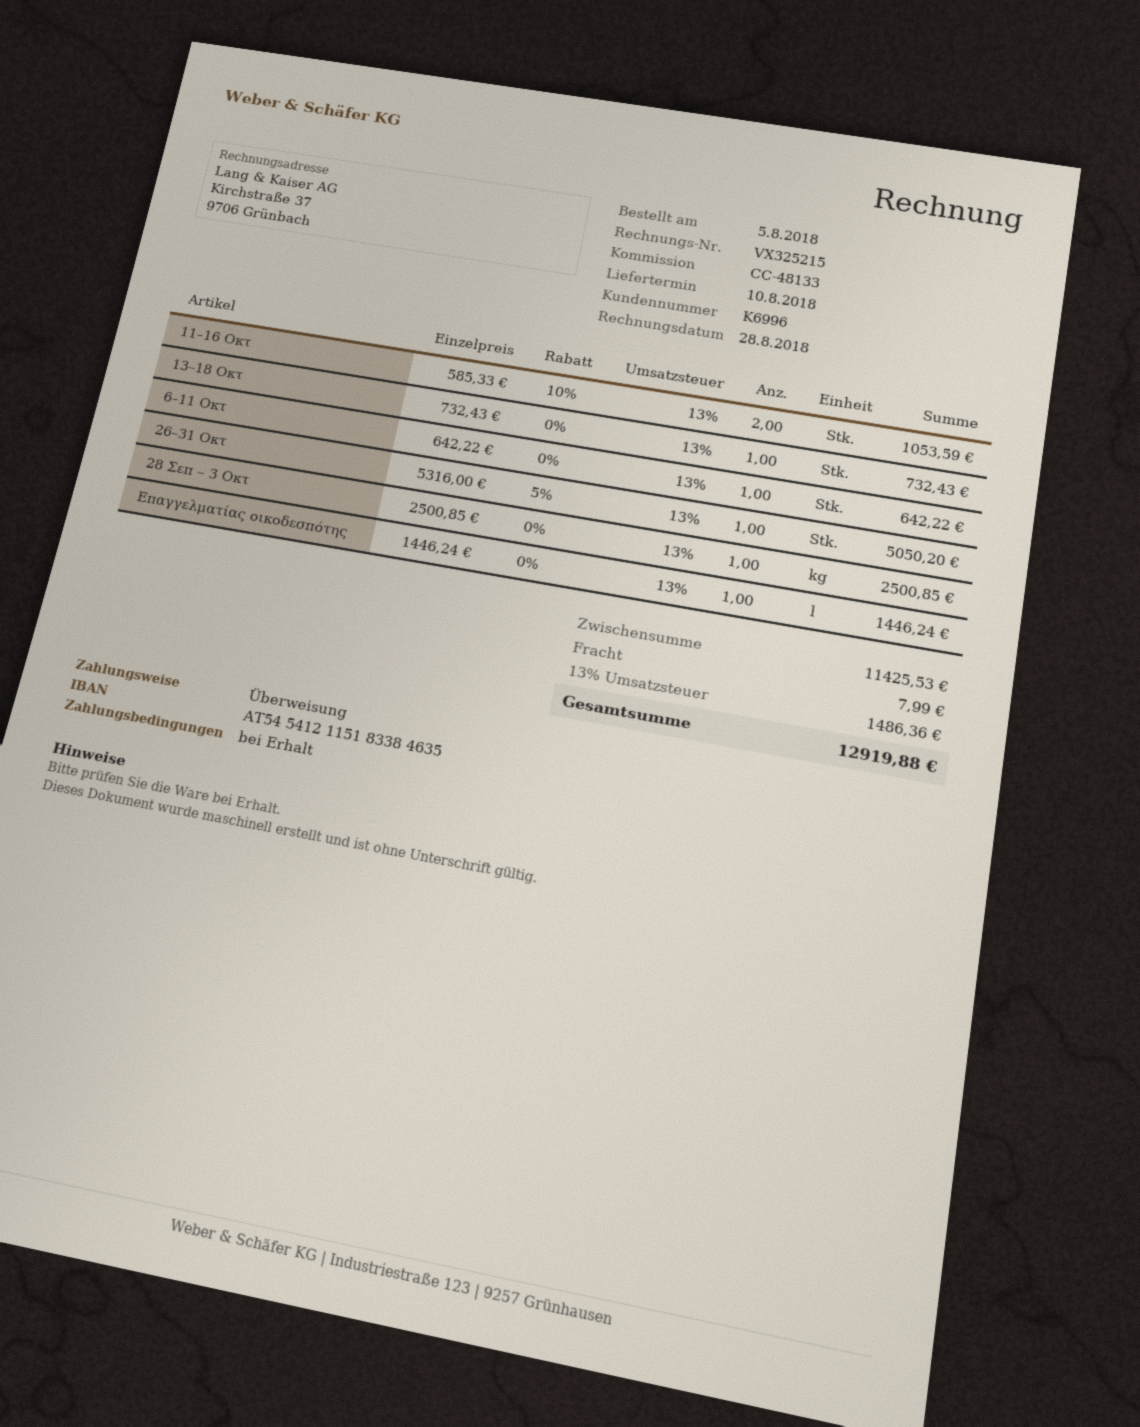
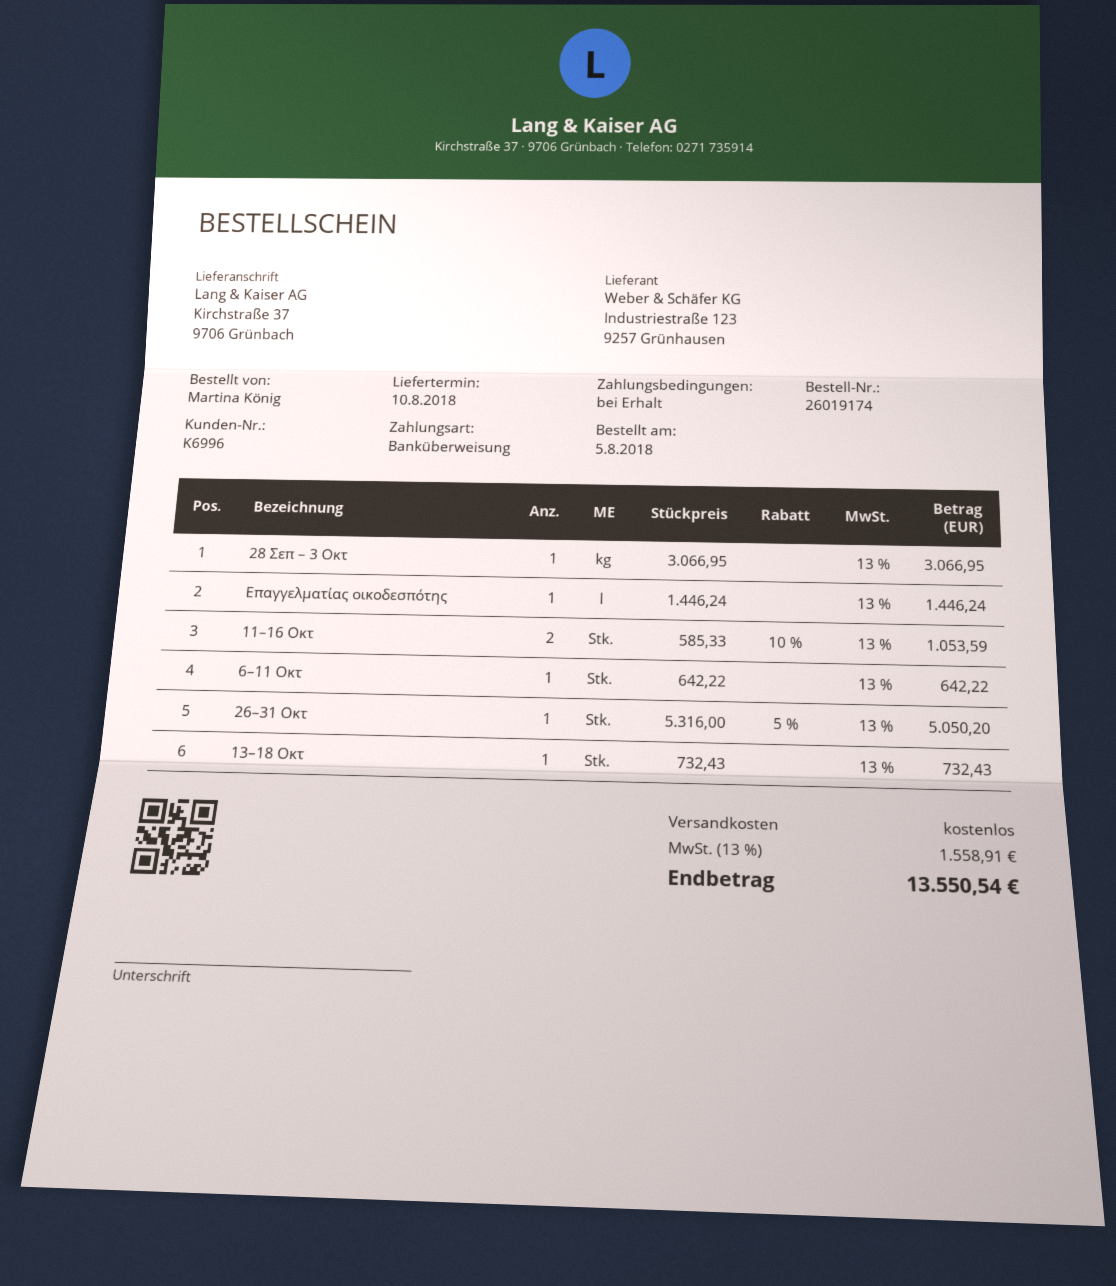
28 Σεπ – 3 Οκτ: 1 x 2500.85 = 2500.85 -> 1 x 3066.95 = 3066.95
shipping: 7.99 -> 0.00
tax: 13% = 1486.36 -> 13% = 1558.91
total: 12919.88 -> 13550.54

